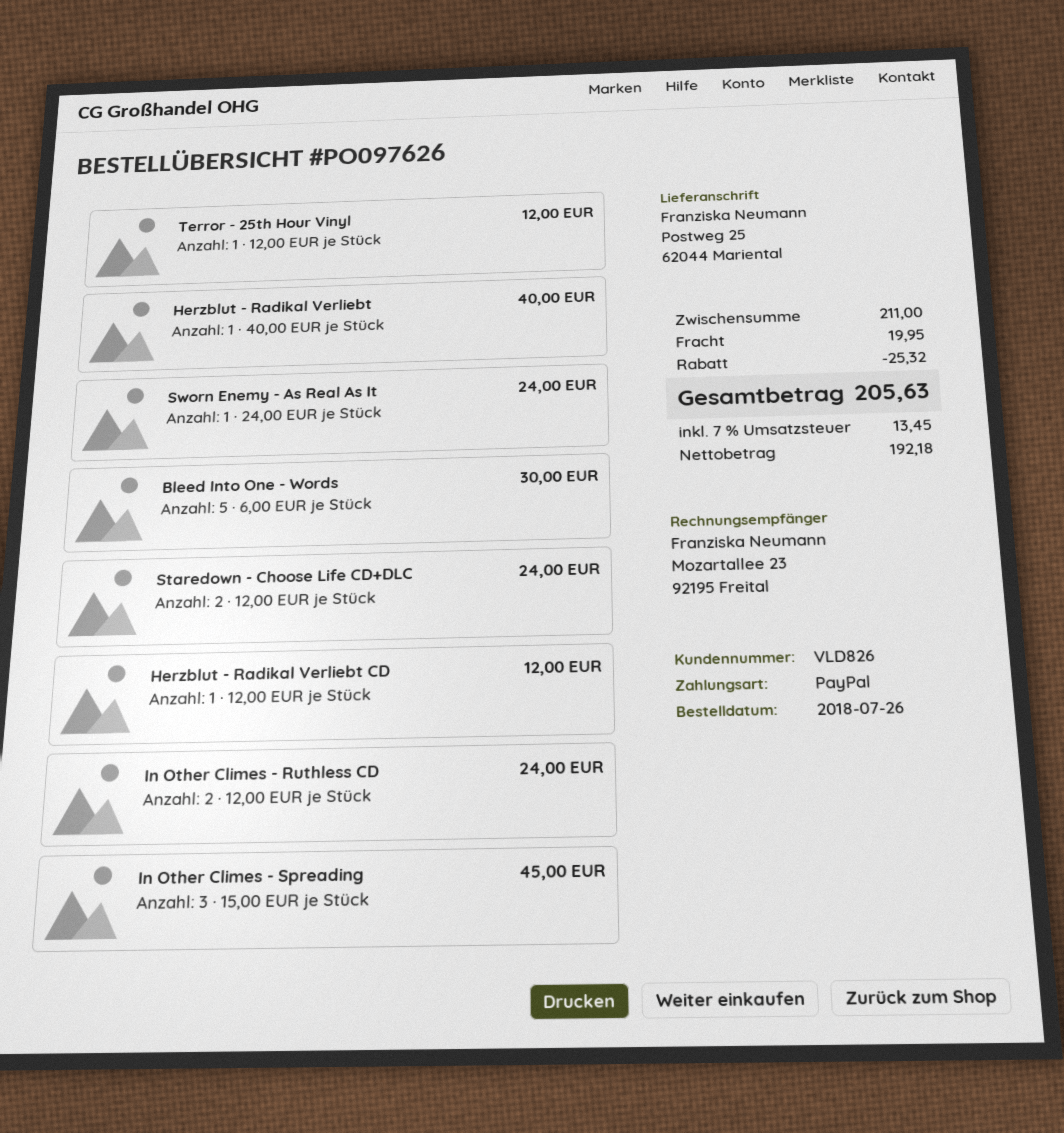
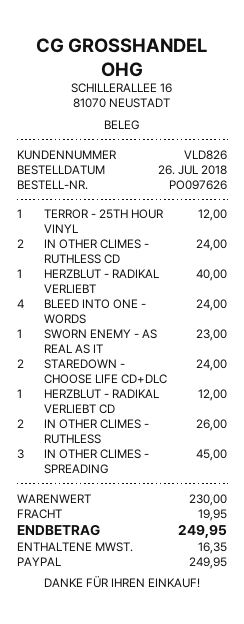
Sworn Enemy - As Real As It: 1 for 24.00 -> 1 for 23.00
Bleed Into One - Words: 5 for 30.00 -> 4 for 24.00
IN OTHER CLIMES - RUTHLESS: none -> 2 for 26.00
subtotal: 211.00 -> 230.00
discount: 25.32 -> none
tax: 13.45 -> 16.35
total: 205.63 -> 249.95

